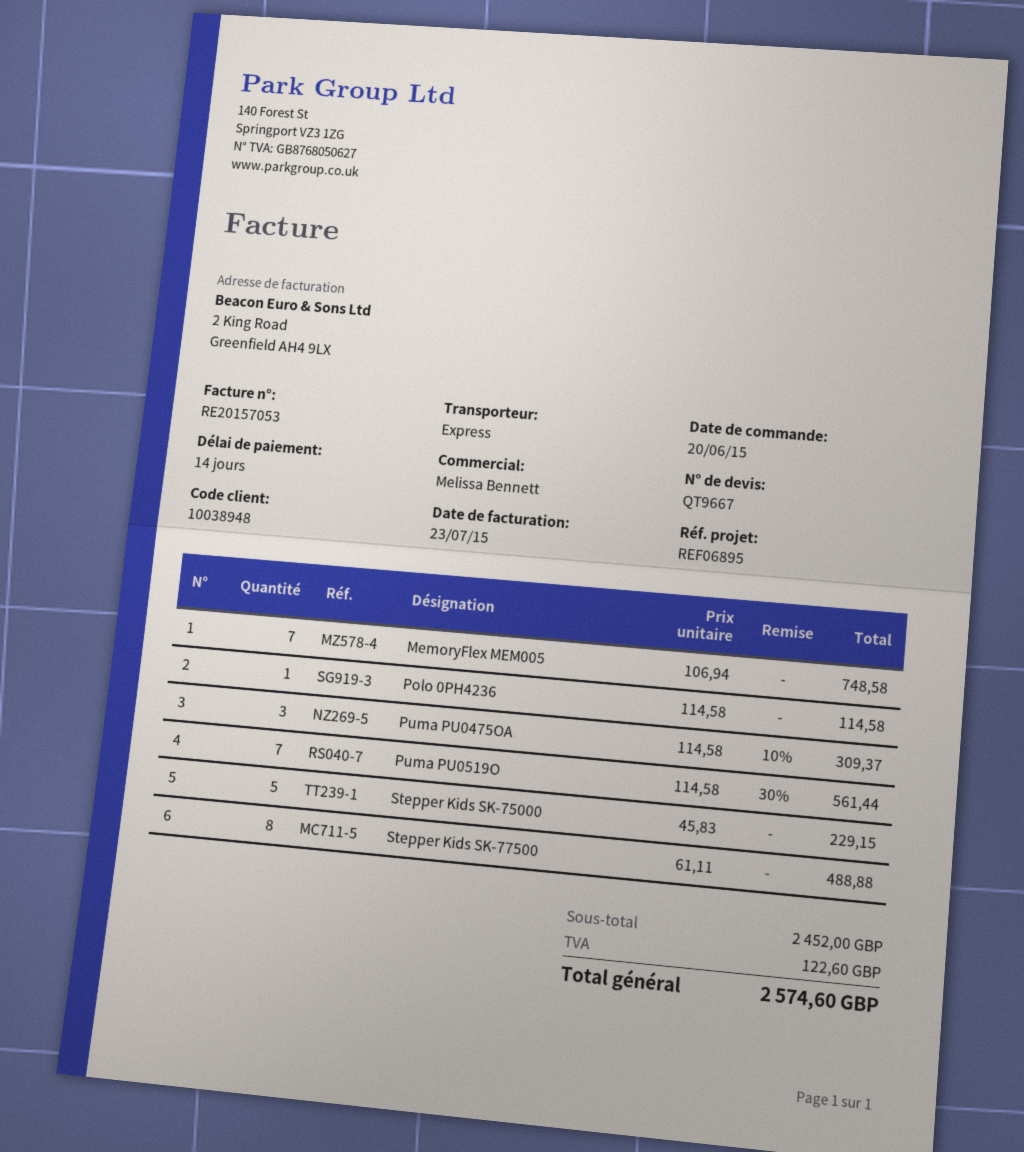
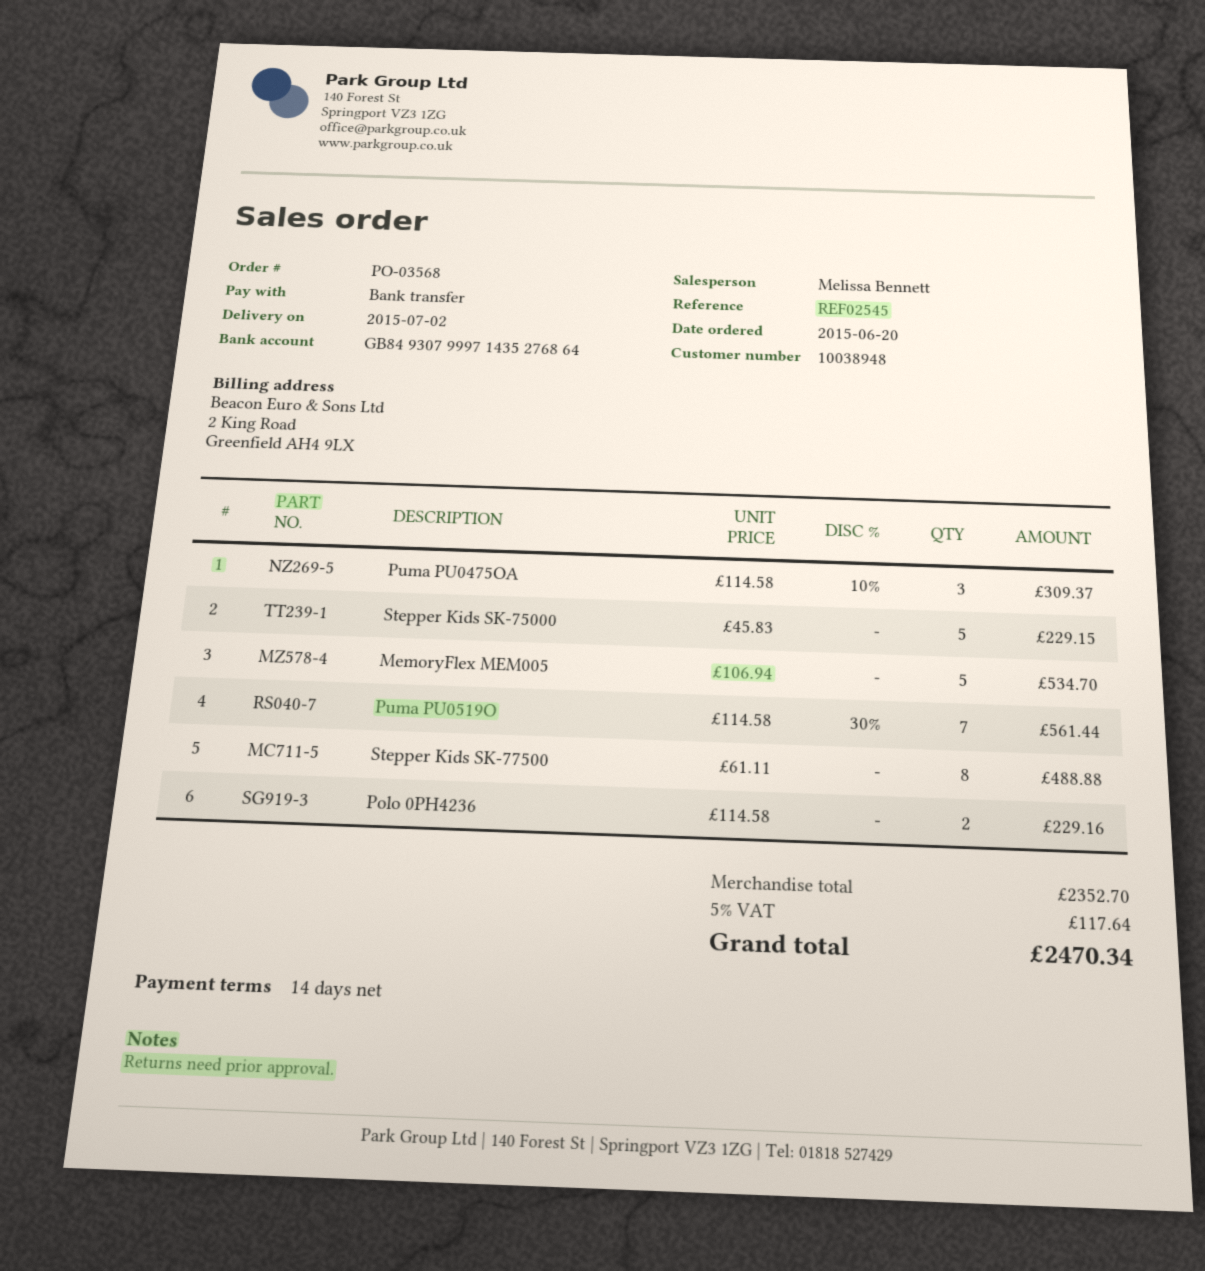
reference: REF06895 -> REF02545
MemoryFlex MEM005: 7 x 106.94 = 748.58 -> 5 x 106.94 = 534.70
Polo 0PH4236: 1 x 114.58 = 114.58 -> 2 x 114.58 = 229.16
subtotal: 2452.00 -> 2352.70
tax: 122.60 -> 117.64
total: 2574.60 -> 2470.34

